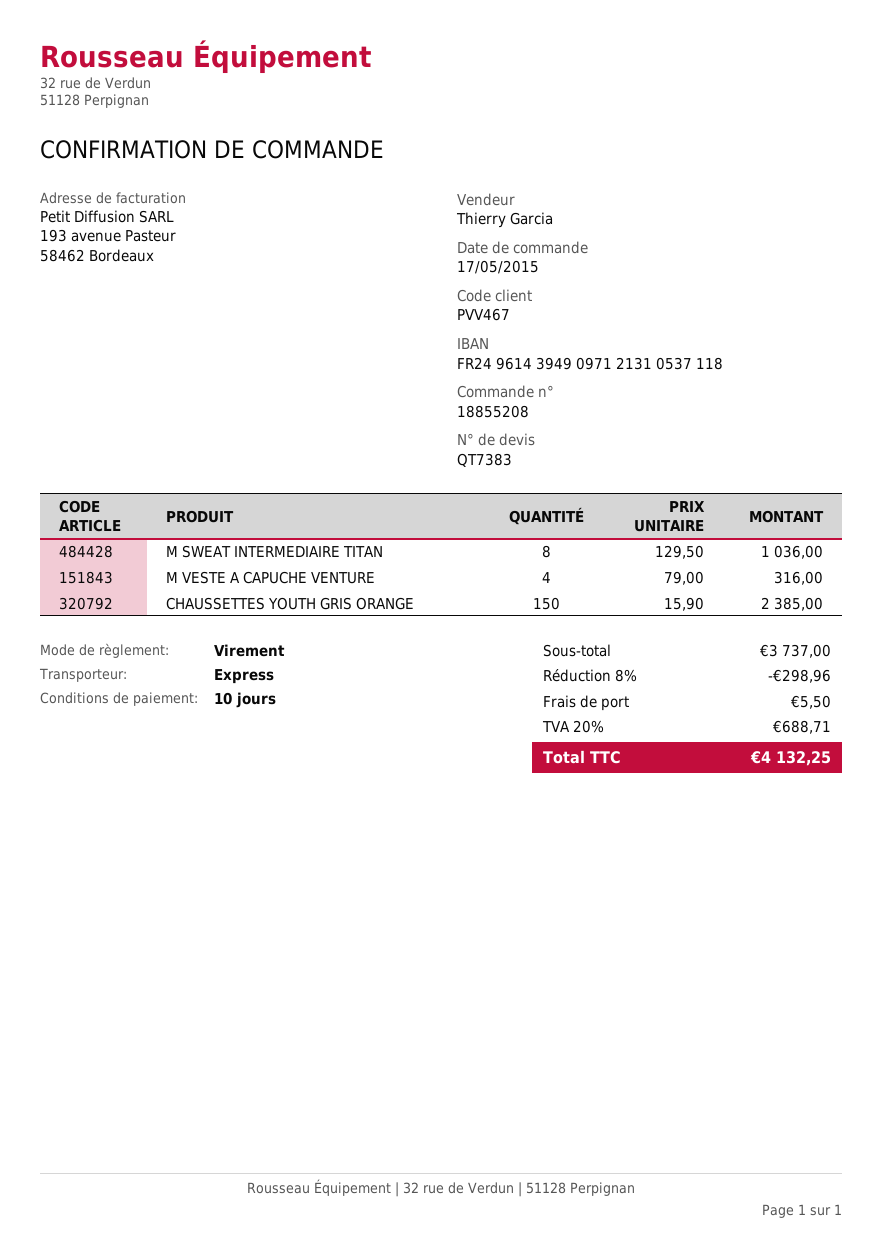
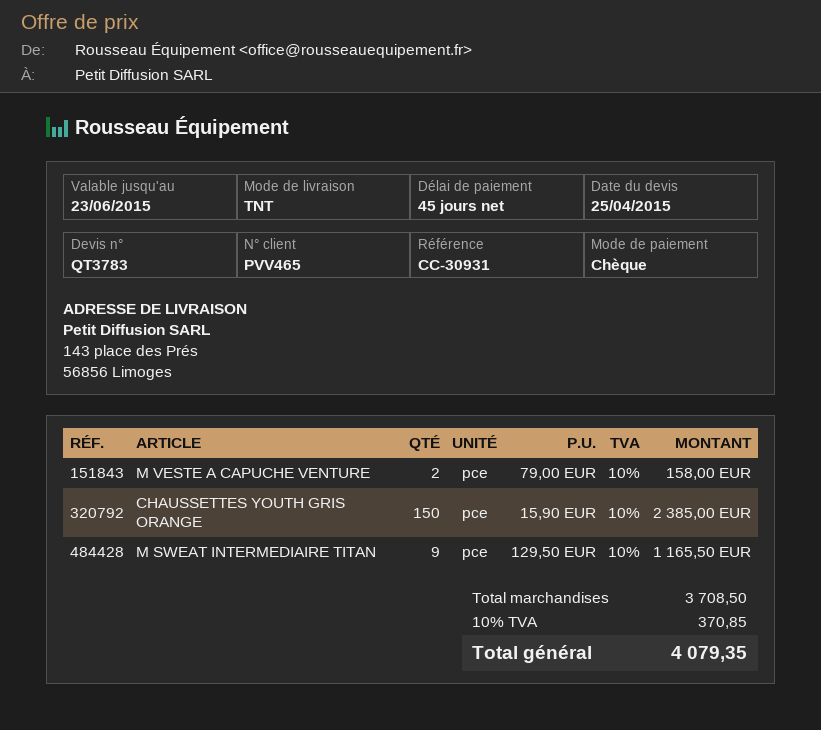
quote number: QT7383 -> QT3783
payment terms: 10 days -> 45 days
customer number: PVV467 -> PVV465
payment method: bank transfer -> cheque
shipping method: express -> TNT
M SWEAT INTERMEDIAIRE TITAN: 8 x 129.50 = 1036.00 -> 9 x 129.50 = 1165.50
M VESTE A CAPUCHE VENTURE: 4 x 79.00 = 316.00 -> 2 x 79.00 = 158.00
subtotal: 3737.00 -> 3708.50
discount: 8% = 298.96 -> none
shipping: 5.50 -> none
tax: 20% = 688.71 -> 10% = 370.85
total: 4132.25 -> 4079.35

